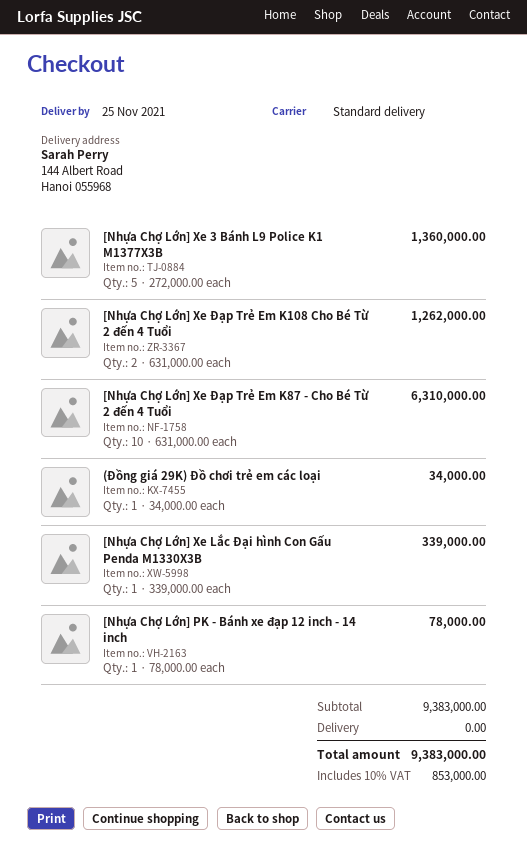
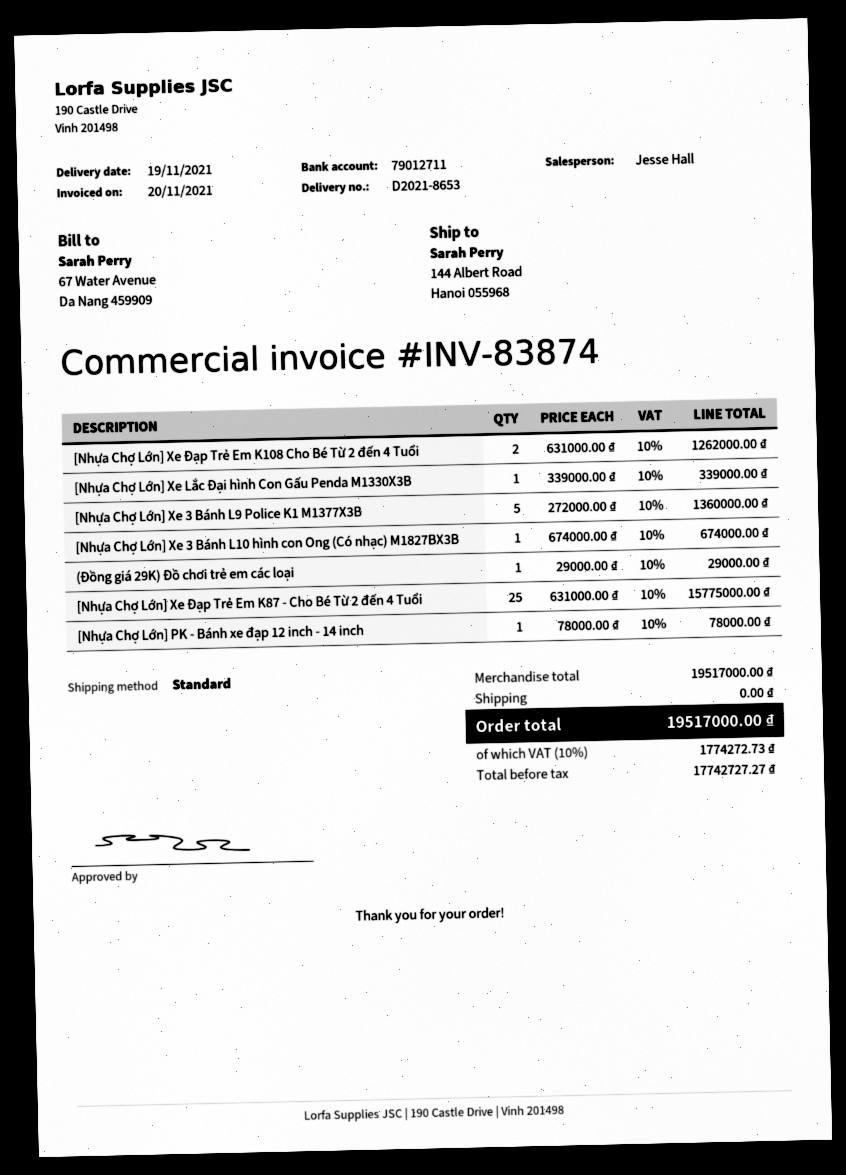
delivery date: 2021-11-25 -> 2021-11-19
[Nhựa Chợ Lớn] Xe Đạp Trẻ Em K87 - Cho Bé Từ 2 đến 4 Tuổi: 10 x 631000.00 = 6310000.00 -> 25 x 631000.00 = 15775000.00
(Đồng giá 29K) Đồ chơi trẻ em các loại: 1 x 34000.00 = 34000.00 -> 1 x 29000.00 = 29000.00
[Nhựa Chợ Lớn] Xe 3 Bánh L10 hình con Ong (Có nhạc) M1827BX3B: none -> 1 x 674000.00 = 674000.00
subtotal: 9383000.00 -> 19517000.00
tax: 10% = 853000.00 -> 10% = 1774272.73
total: 9383000.00 -> 19517000.00

